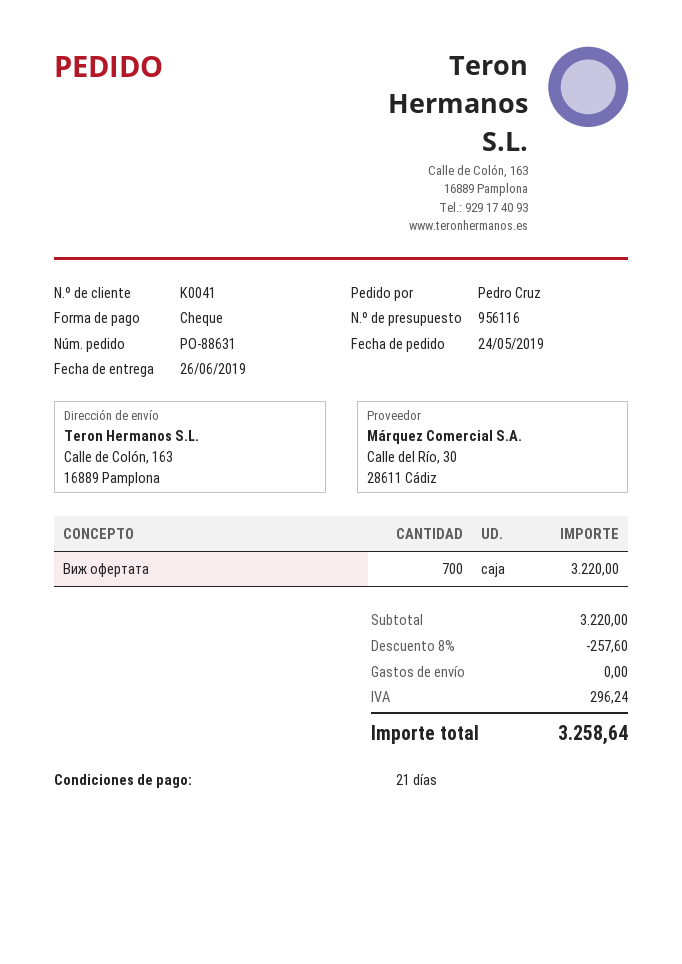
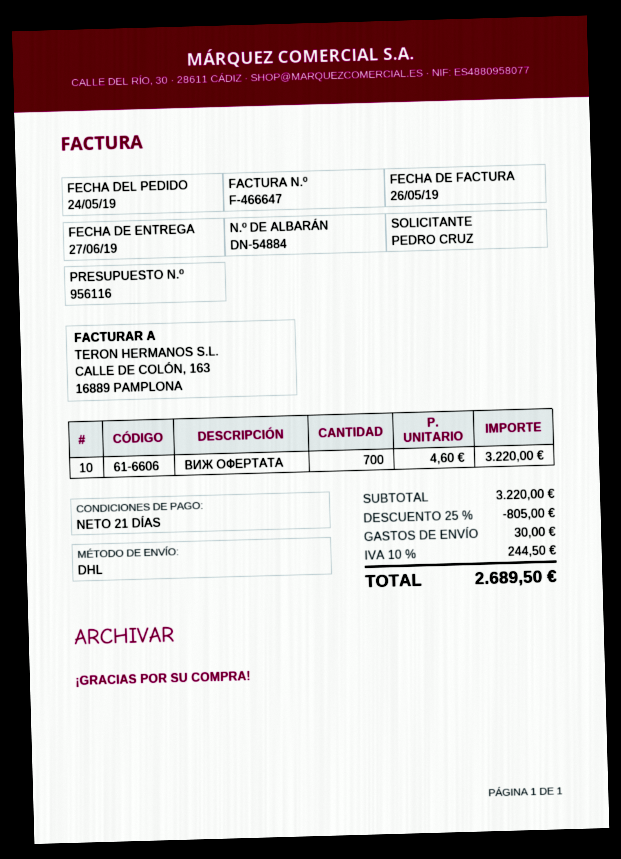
delivery date: 2019-06-26 -> 2019-06-27
discount: 8% = 257.60 -> 25% = 805.00
shipping: 0.00 -> 30.00
tax: 296.24 -> 244.50
total: 3258.64 -> 2689.50

